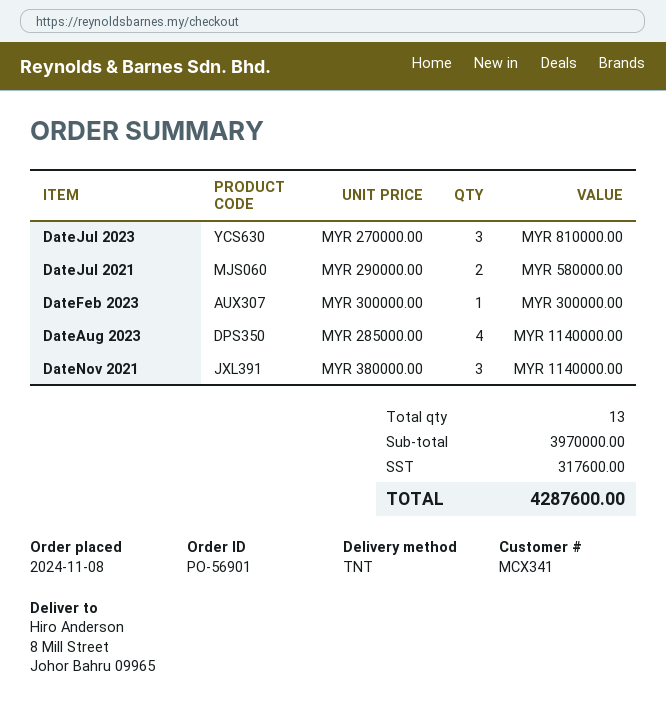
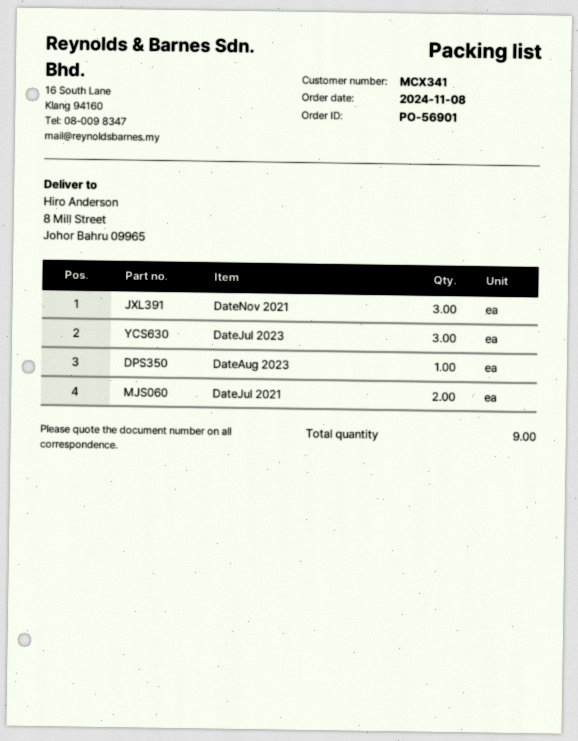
DateFeb 2023: 1 -> none
DateAug 2023: 4 -> 1
total quantity: 13 -> 9

